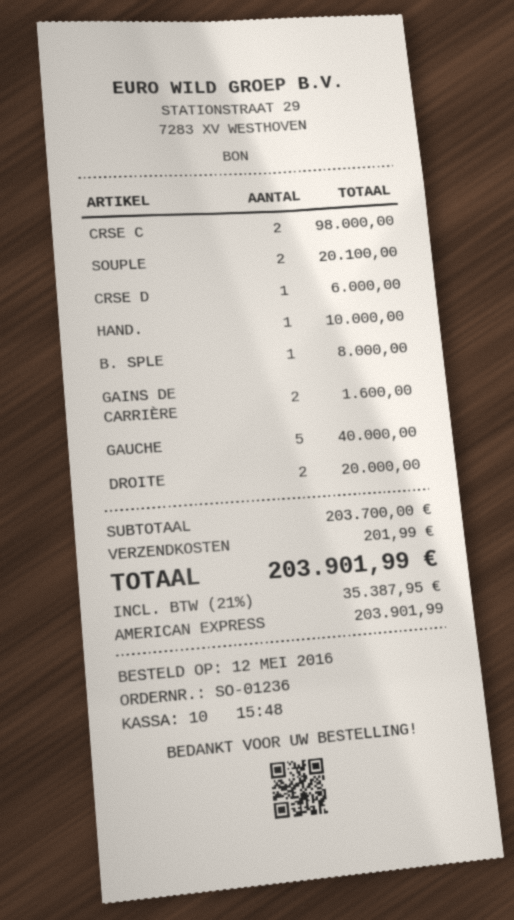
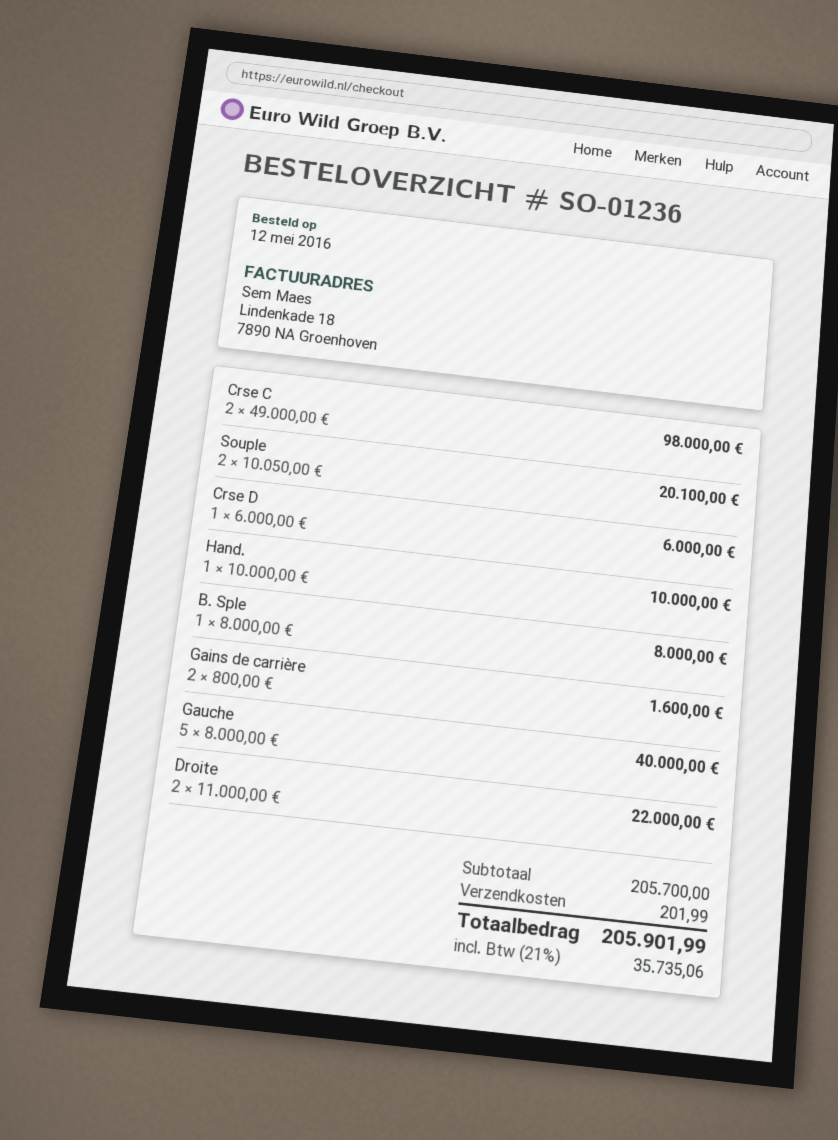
DROITE: 2 for 20000.00 -> 2 for 22000.00
subtotal: 203700.00 -> 205700.00
tax: 21% = 35387.95 -> 21% = 35735.06
total: 203901.99 -> 205901.99

